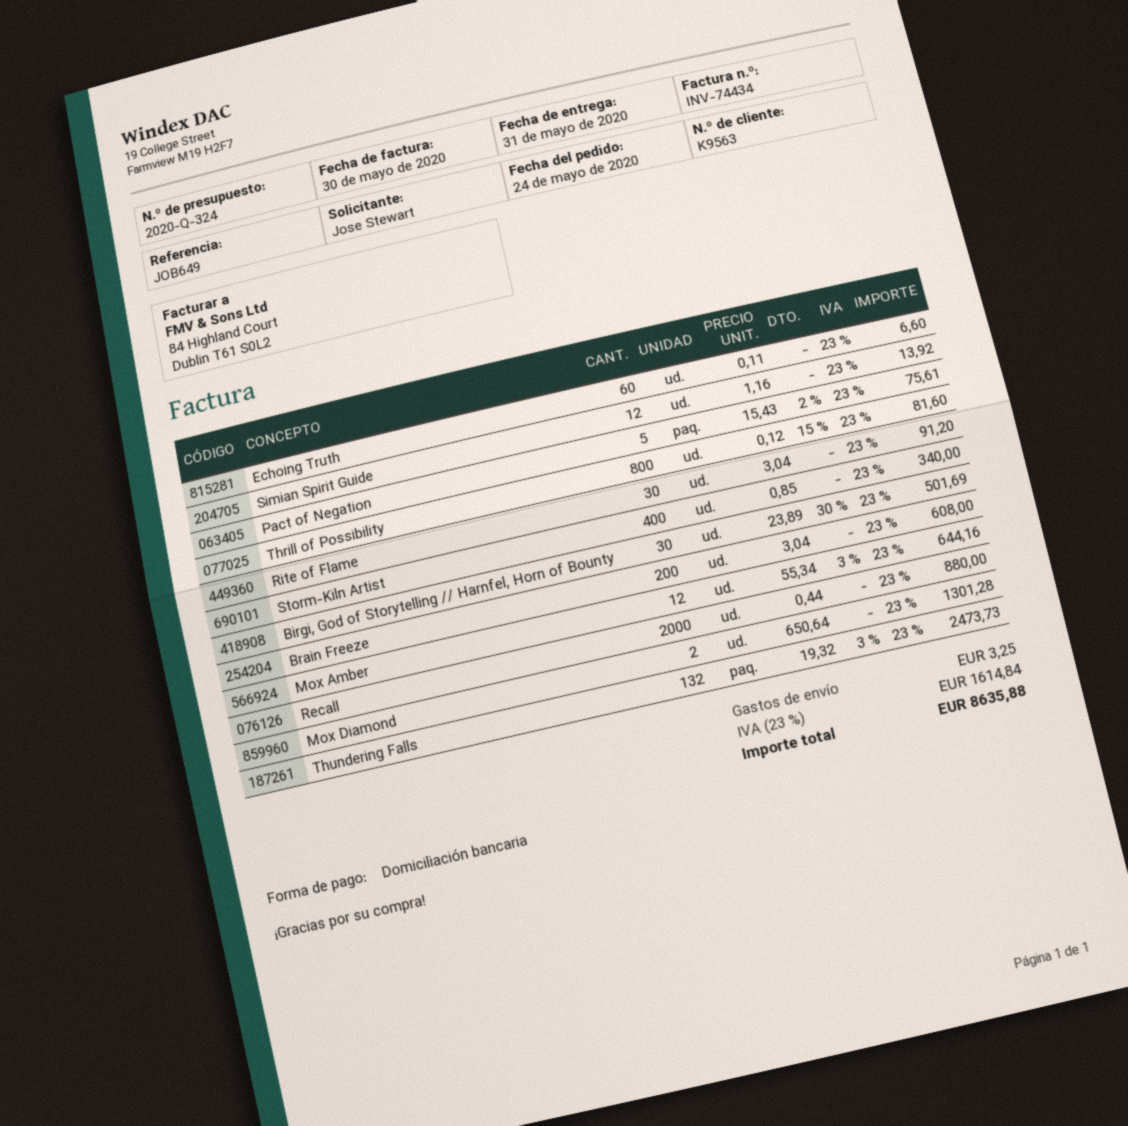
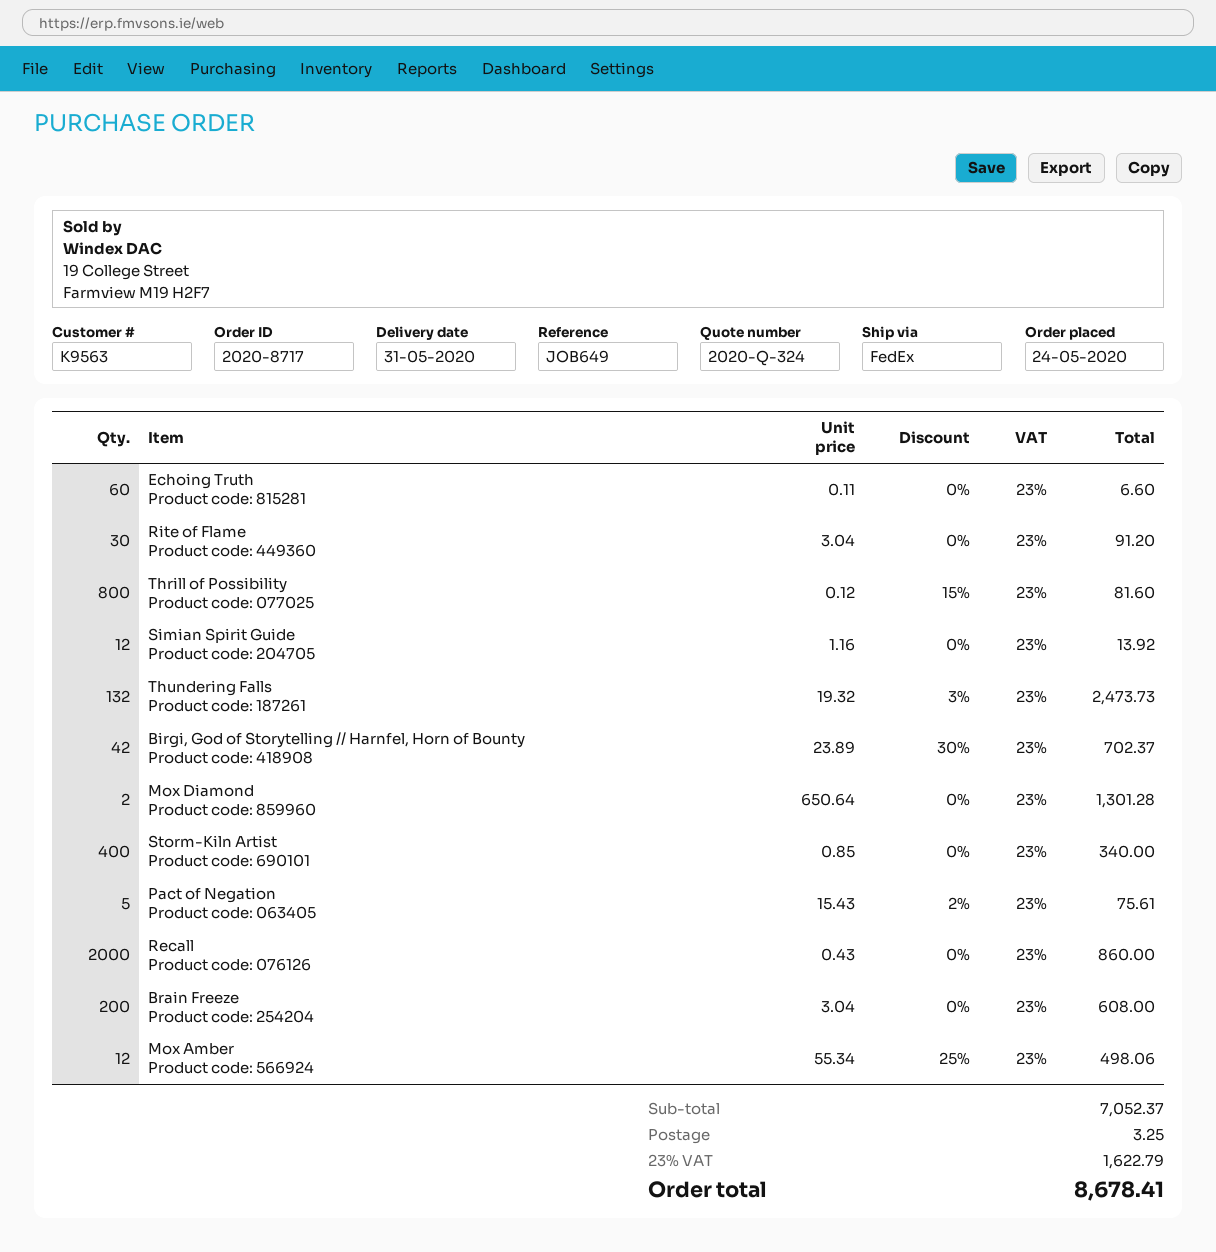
Birgi, God of Storytelling // Harnfel, Horn of Bounty: 30 x 23.89 - 30% = 501.69 -> 42 x 23.89 - 30% = 702.37
Mox Amber: 12 x 55.34 - 3% = 644.16 -> 12 x 55.34 - 25% = 498.06
Recall: 2000 x 0.44 = 880.00 -> 2000 x 0.43 = 860.00
tax: 23% = 1614.84 -> 23% = 1622.79
total: 8635.88 -> 8678.41

